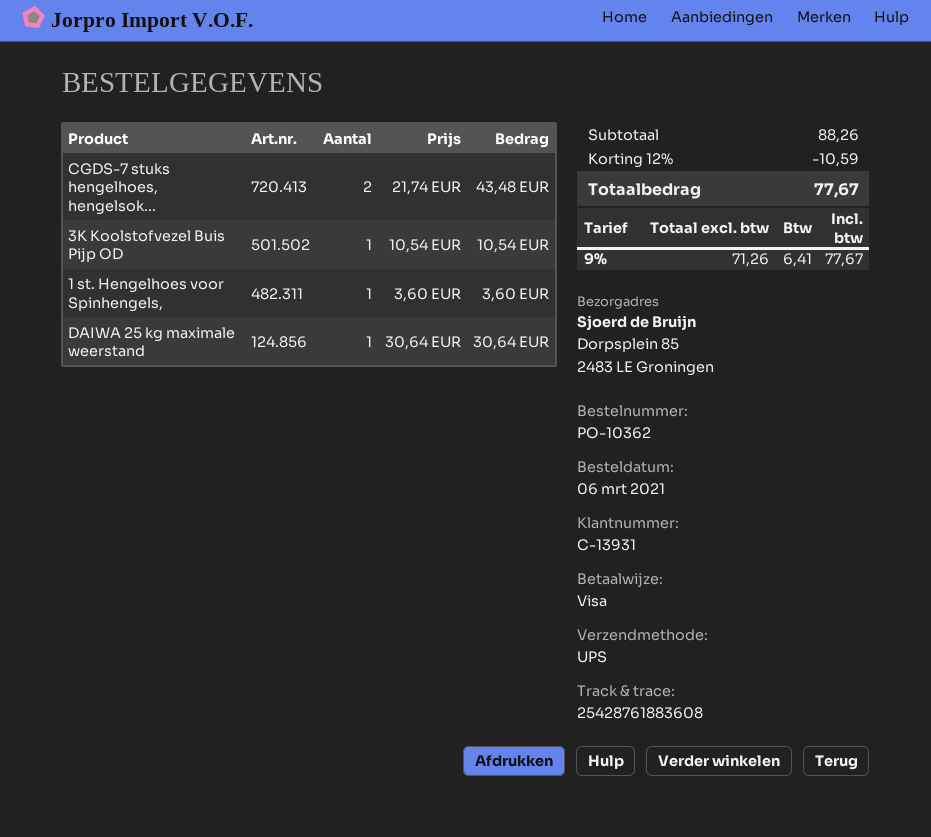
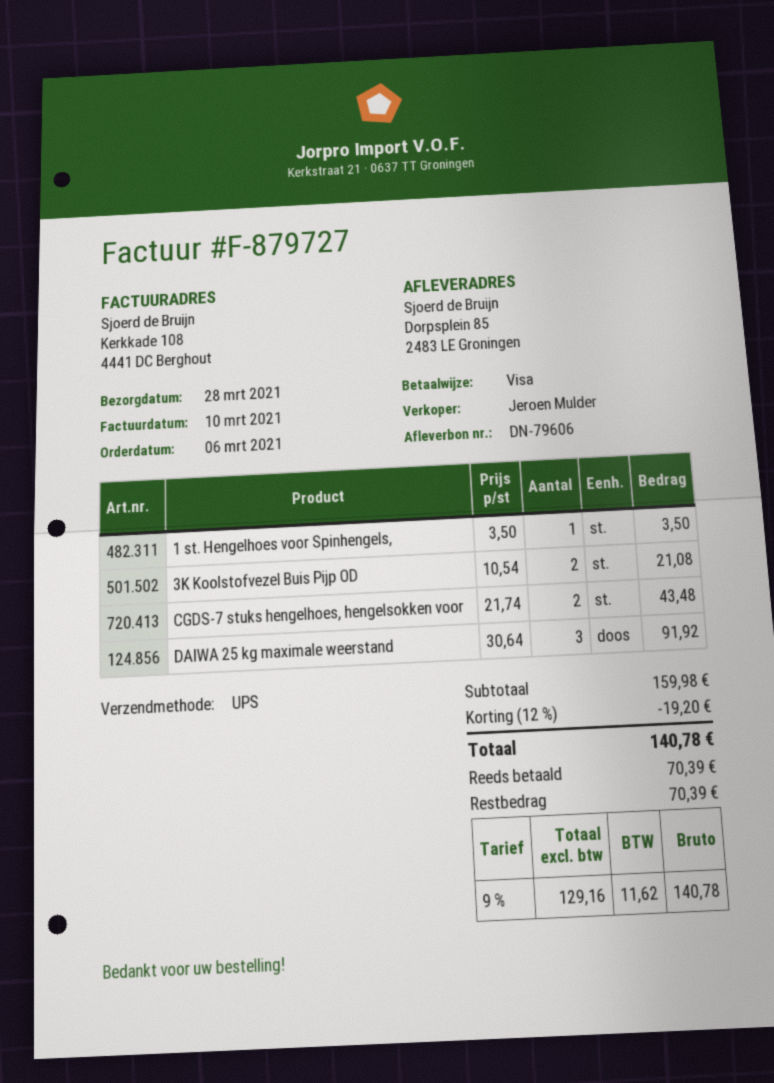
3K Koolstofvezel Buis Pijp OD: 1 x 10.54 = 10.54 -> 2 x 10.54 = 21.08
1 st. Hengelhoes voor Spinhengels,: 1 x 3.60 = 3.60 -> 1 x 3.50 = 3.50
DAIWA 25 kg maximale weerstand: 1 x 30.64 = 30.64 -> 3 x 30.64 = 91.92
subtotal: 88.26 -> 159.98
discount: 12% = 10.59 -> 12% = 19.20
net: 71.26 -> 129.16
tax: 9% = 6.41 -> 9% = 11.62
total: 77.67 -> 140.78

